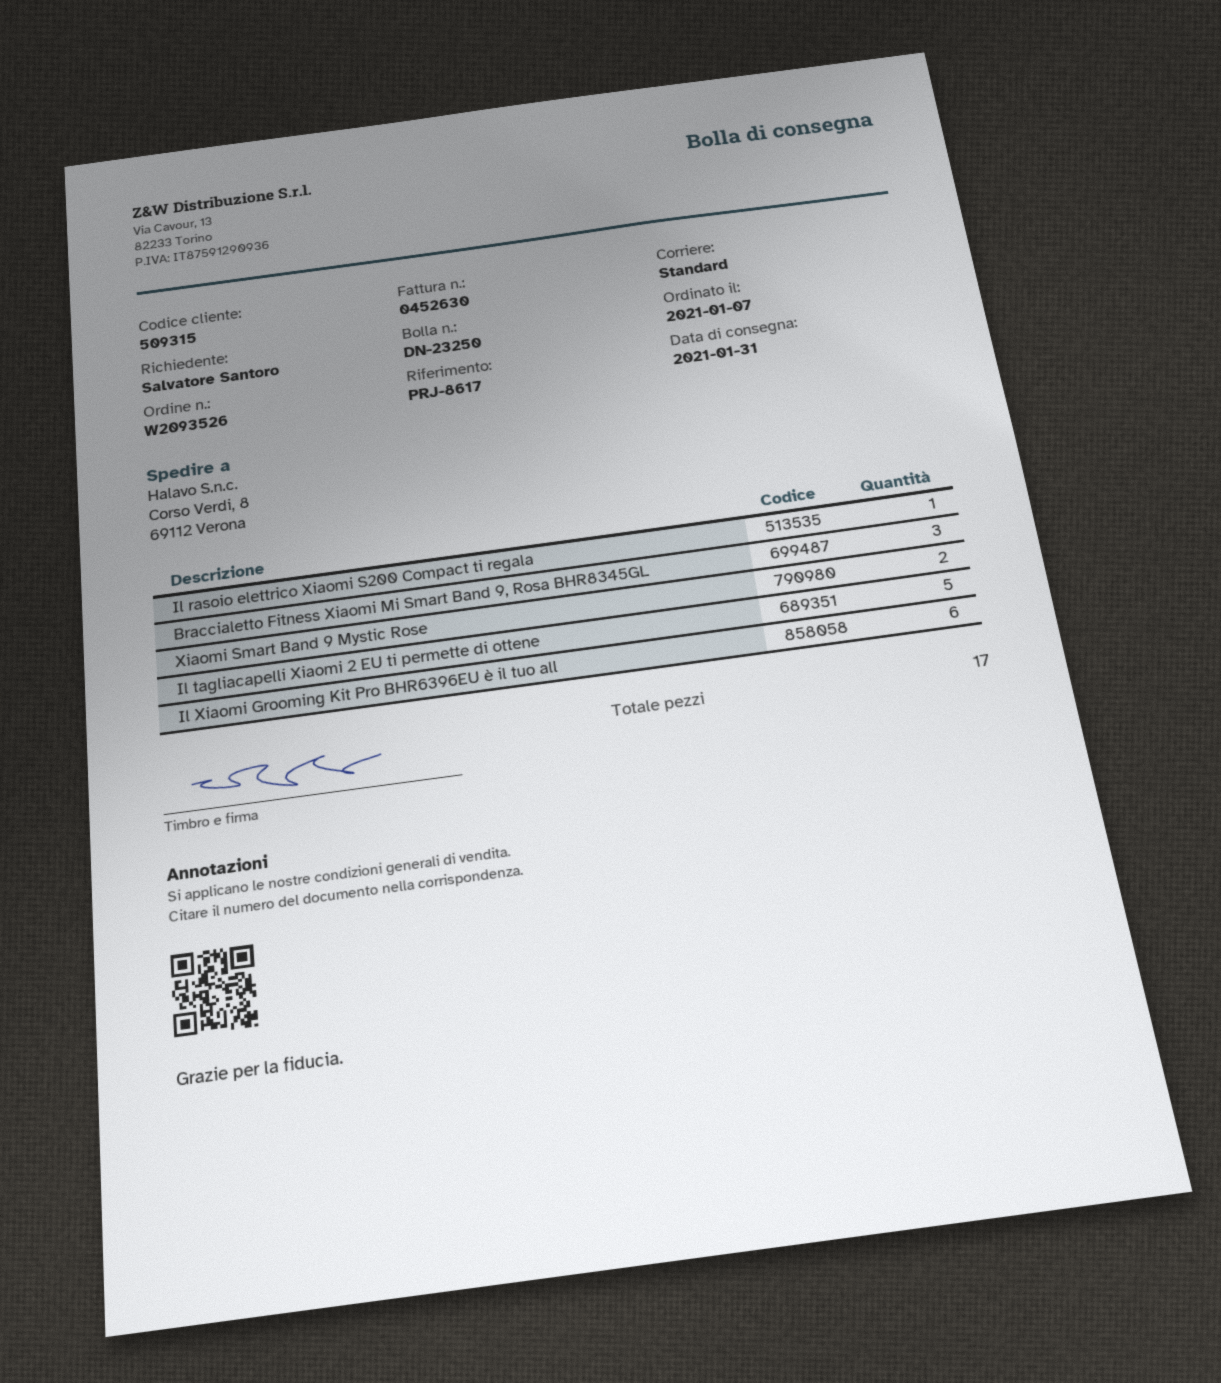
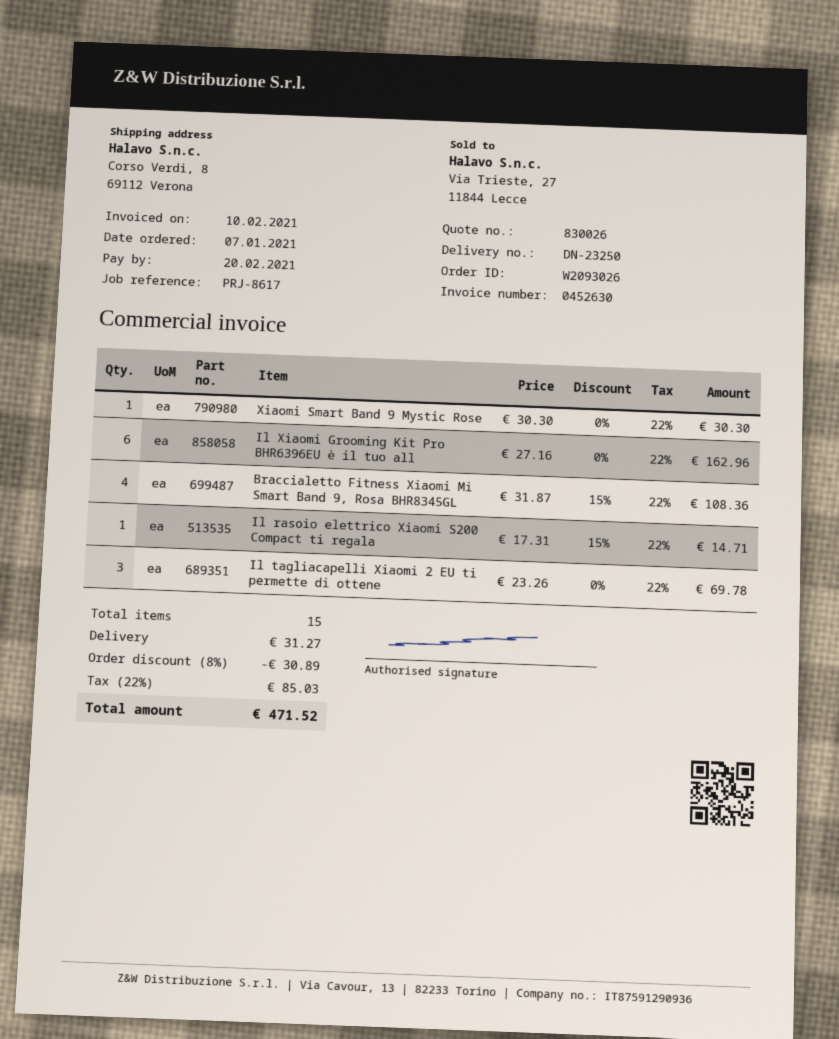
order number: W2093526 -> W2093026
Braccialetto Fitness Xiaomi Mi Smart Band 9, Rosa BHR8345GL: 3 -> 4
Xiaomi Smart Band 9 Mystic Rose: 2 -> 1
Il tagliacapelli Xiaomi 2 EU ti permette di ottene: 5 -> 3
total quantity: 17 -> 15

